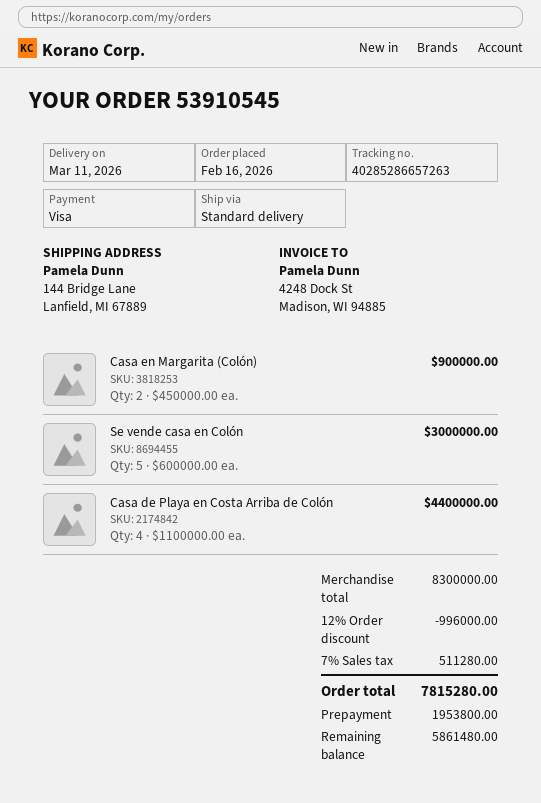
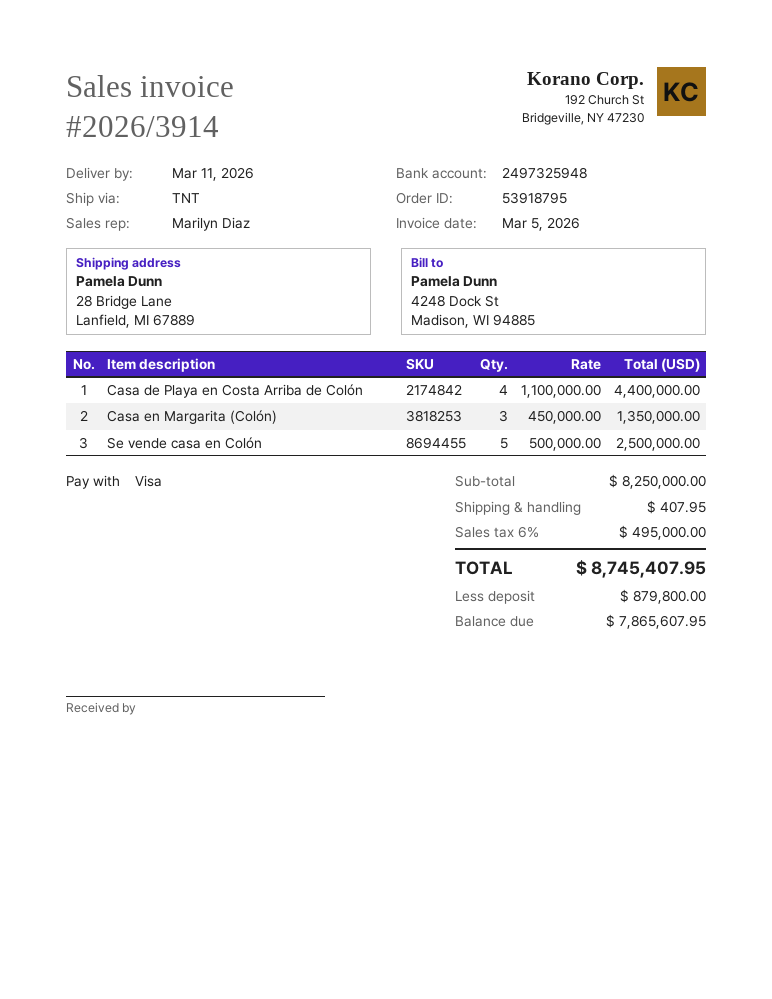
order number: 53910545 -> 53918795
shipping method: standard -> TNT
ship to: 144 Bridge Lane, Lanfield, MI 67889 -> 28 Bridge Lane, Lanfield, MI 67889
Casa en Margarita (Colón): 2 x 450000.00 = 900000.00 -> 3 x 450000.00 = 1350000.00
Se vende casa en Colón: 5 x 600000.00 = 3000000.00 -> 5 x 500000.00 = 2500000.00
subtotal: 8300000.00 -> 8250000.00
discount: 12% = 996000.00 -> none
shipping: none -> 407.95
tax: 7% = 511280.00 -> 6% = 495000.00
total: 7815280.00 -> 8745407.95
deposit: 1953800.00 -> 879800.00
balance: 5861480.00 -> 7865607.95

